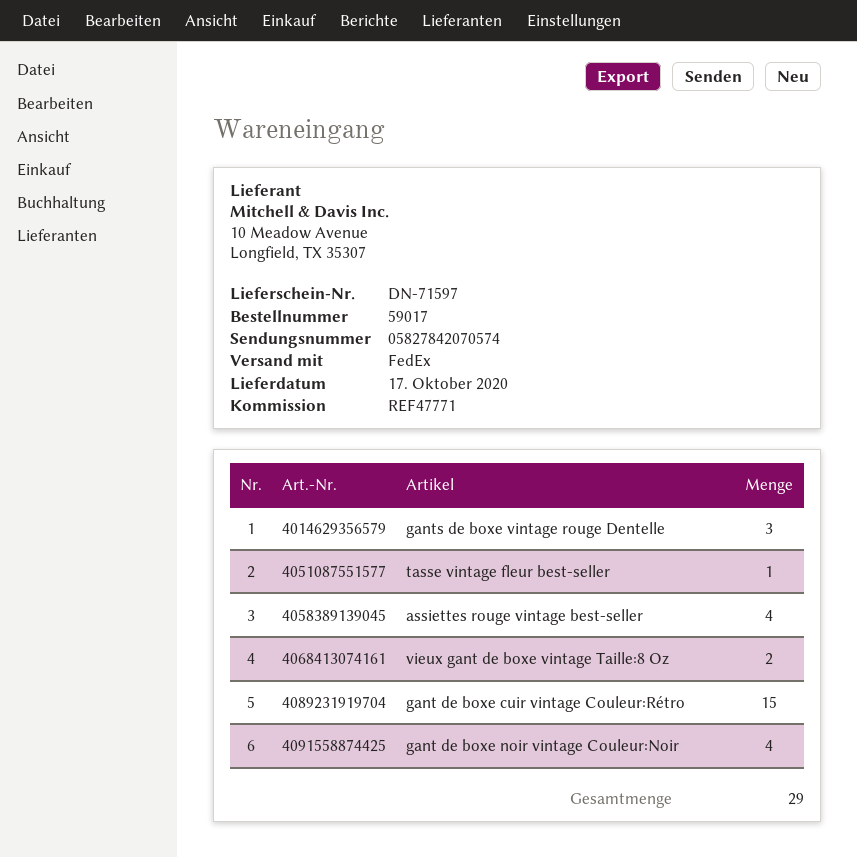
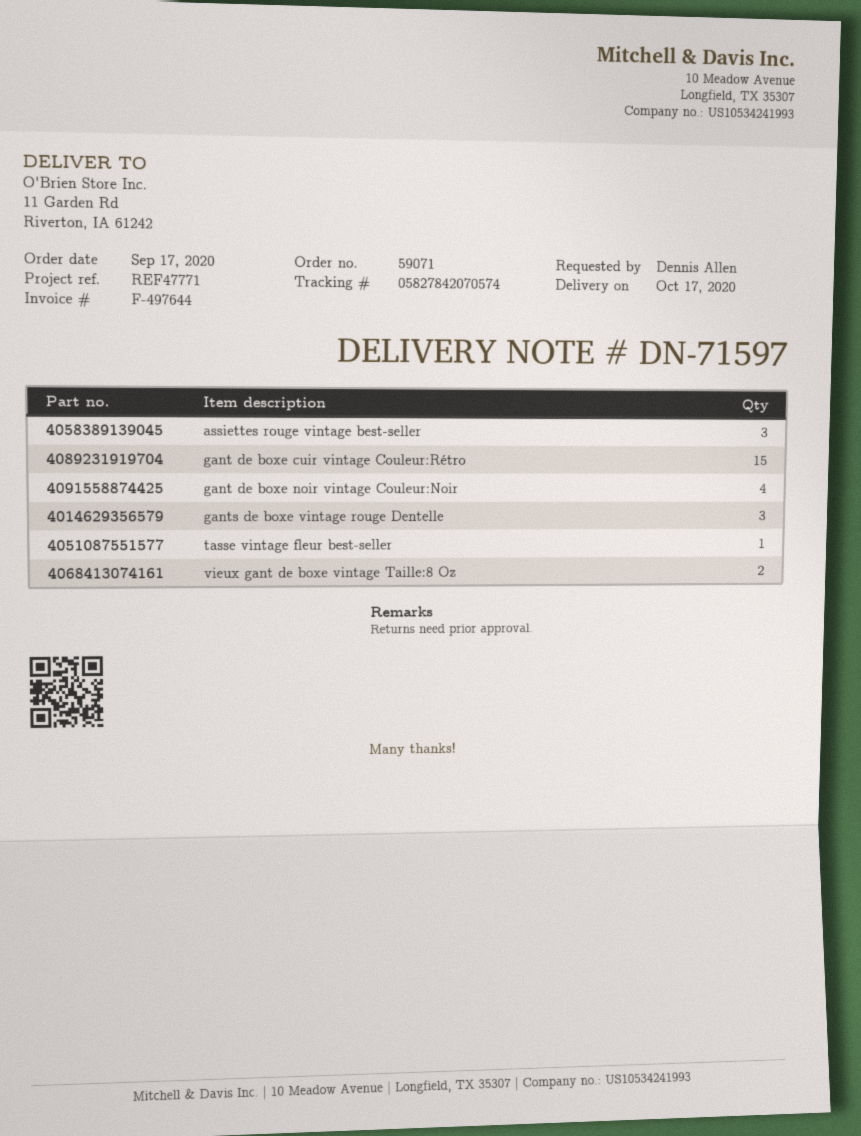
order number: 59017 -> 59071
assiettes rouge vintage best-seller: 4 -> 3

